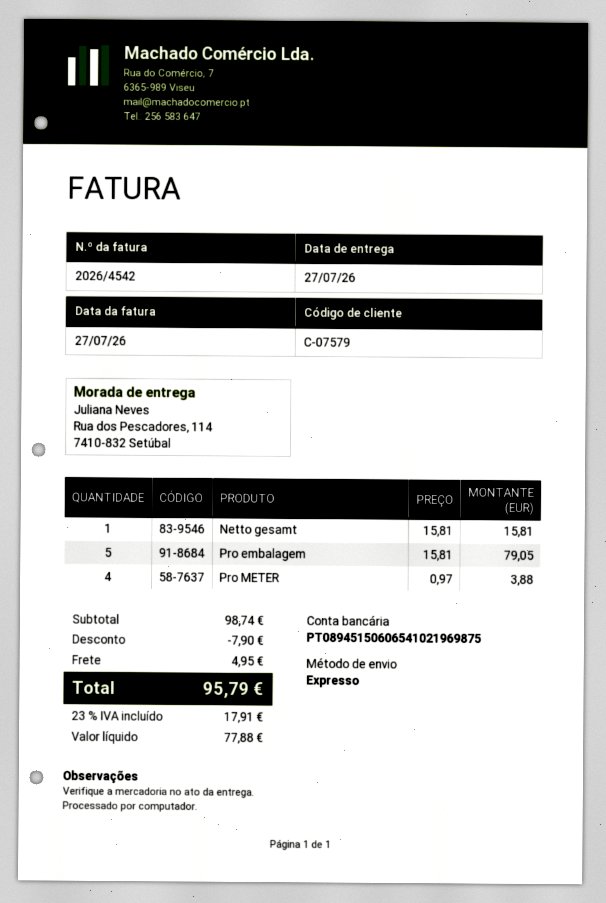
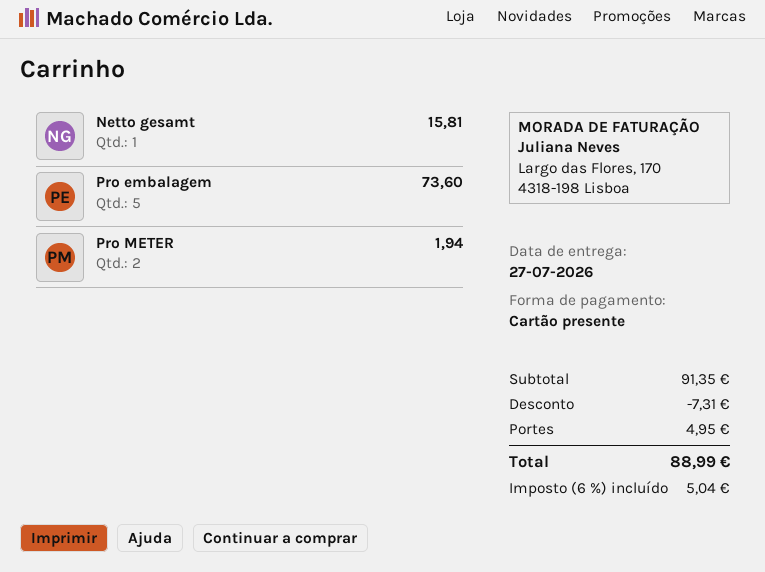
Pro embalagem: 5 for 79.05 -> 5 for 73.60
Pro METER: 4 for 3.88 -> 2 for 1.94
subtotal: 98.74 -> 91.35
discount: 7.90 -> 7.31
tax: 23% = 17.91 -> 6% = 5.04
total: 95.79 -> 88.99

